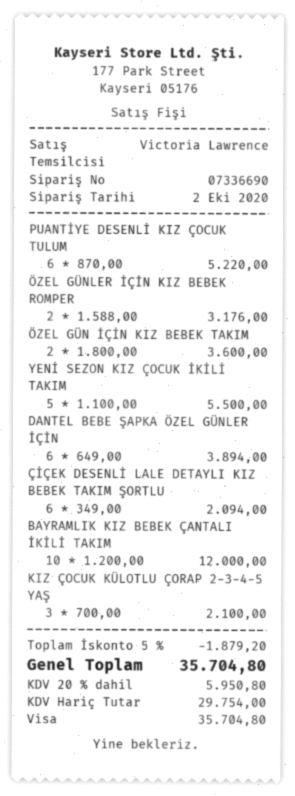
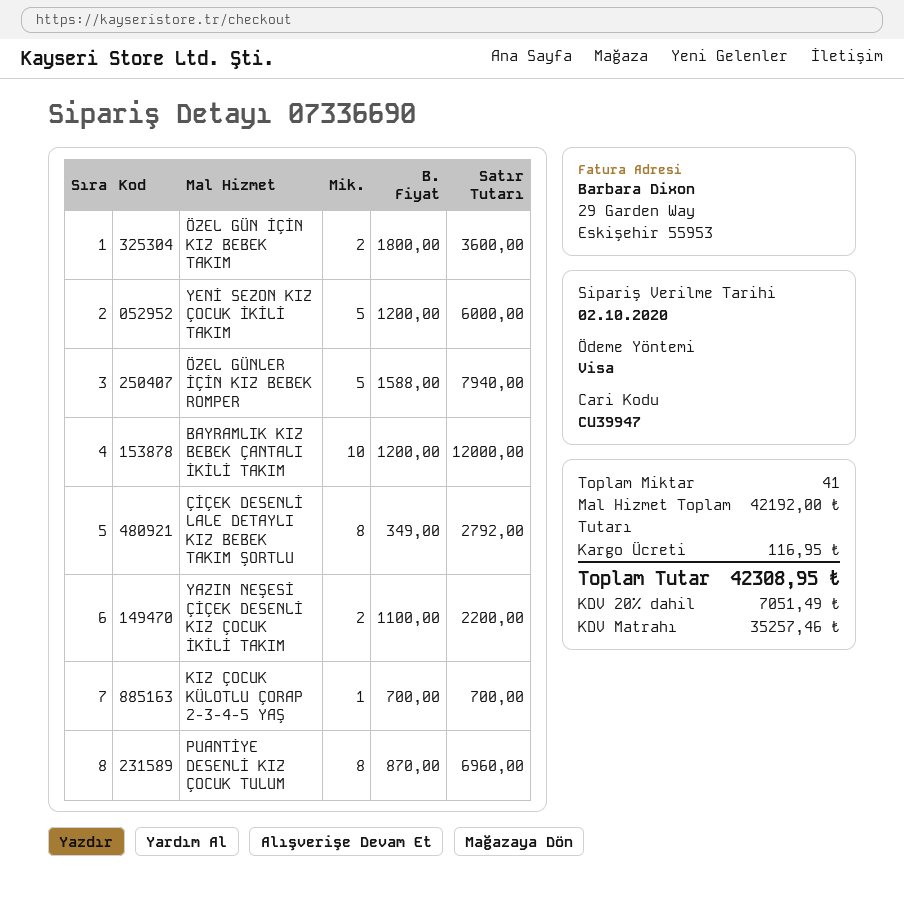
PUANTİYE DESENLİ KIZ ÇOCUK TULUM: 6 x 870.00 = 5220.00 -> 8 x 870.00 = 6960.00
ÖZEL GÜNLER İÇİN KIZ BEBEK ROMPER: 2 x 1588.00 = 3176.00 -> 5 x 1588.00 = 7940.00
YENİ SEZON KIZ ÇOCUK İKİLİ TAKIM: 5 x 1100.00 = 5500.00 -> 5 x 1200.00 = 6000.00
DANTEL BEBE ŞAPKA ÖZEL GÜNLER İÇİN: 6 x 649.00 = 3894.00 -> none
ÇİÇEK DESENLİ LALE DETAYLI KIZ BEBEK TAKIM ŞORTLU: 6 x 349.00 = 2094.00 -> 8 x 349.00 = 2792.00
KIZ ÇOCUK KÜLOTLU ÇORAP 2-3-4-5 YAŞ: 3 x 700.00 = 2100.00 -> 1 x 700.00 = 700.00
YAZIN NEŞESİ ÇİÇEK DESENLİ KIZ ÇOCUK İKİLİ TAKIM: none -> 2 x 1100.00 = 2200.00
discount: 5% = 1879.20 -> none
shipping: none -> 116.95
net: 29754.00 -> 35257.46
tax: 20% = 5950.80 -> 20% = 7051.49
total: 35704.80 -> 42308.95

